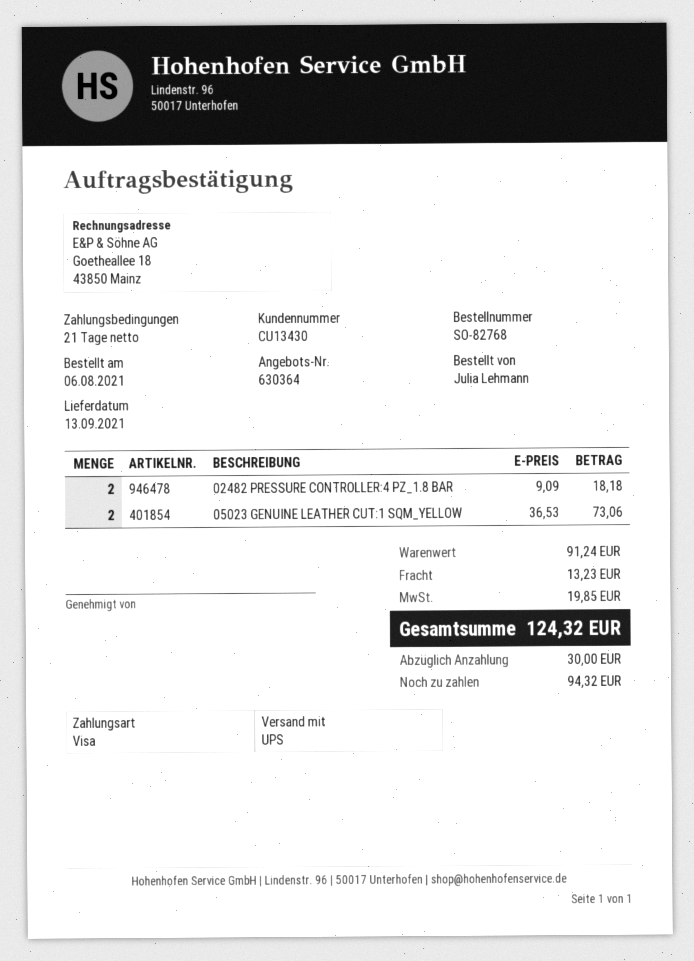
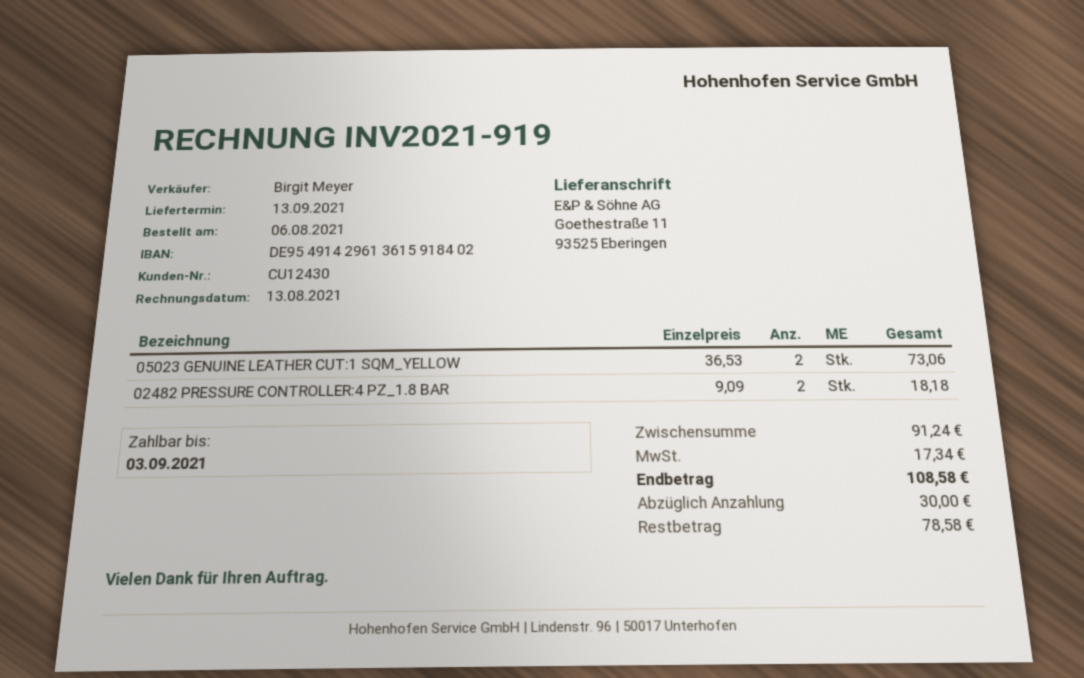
customer number: CU13430 -> CU12430
shipping: 13.23 -> none
tax: 19.85 -> 17.34
total: 124.32 -> 108.58
balance: 94.32 -> 78.58

